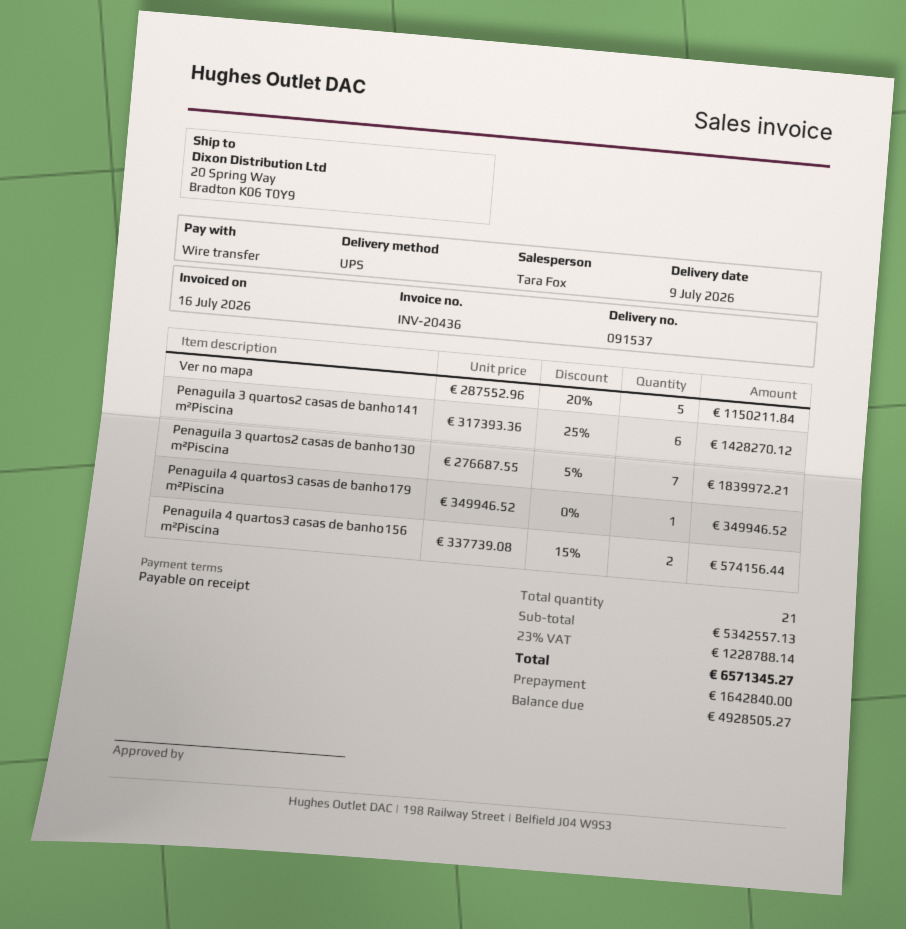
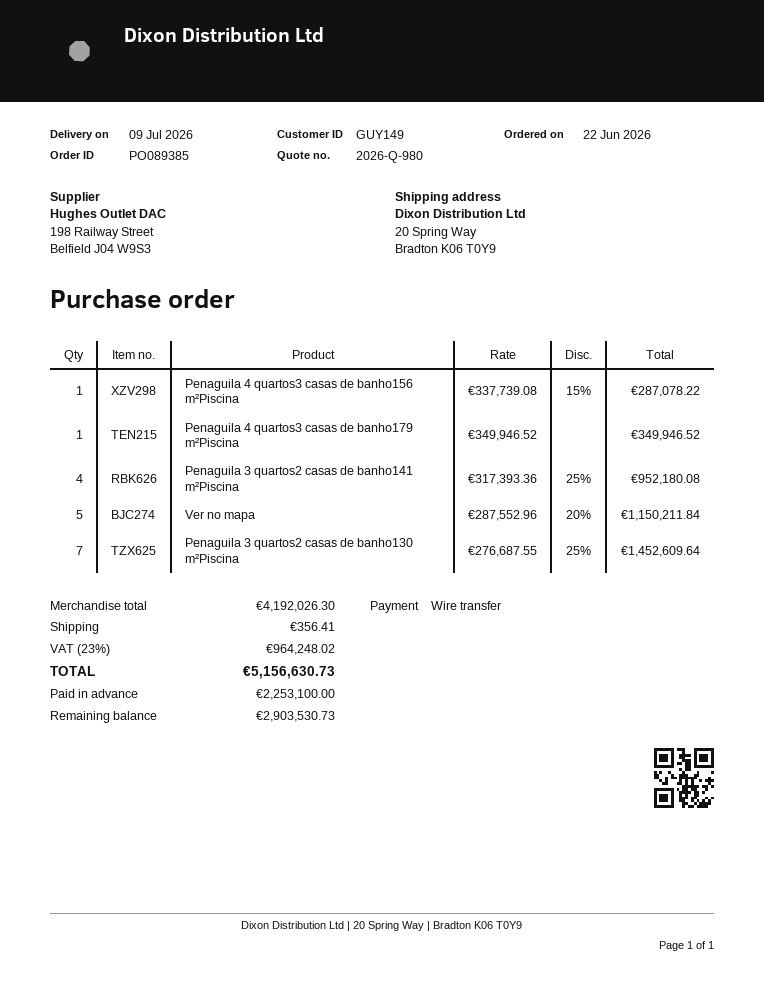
Penaguila 3 quartos2 casas de banho141 m²Piscina: 6 x 317393.36 - 25% = 1428270.12 -> 4 x 317393.36 - 25% = 952180.08
Penaguila 3 quartos2 casas de banho130 m²Piscina: 7 x 276687.55 - 5% = 1839972.21 -> 7 x 276687.55 - 25% = 1452609.64
Penaguila 4 quartos3 casas de banho156 m²Piscina: 2 x 337739.08 - 15% = 574156.44 -> 1 x 337739.08 - 15% = 287078.22
subtotal: 5342557.13 -> 4192026.30
shipping: none -> 356.41
tax: 23% = 1228788.14 -> 23% = 964248.02
total: 6571345.27 -> 5156630.73
deposit: 1642840.00 -> 2253100.00
balance: 4928505.27 -> 2903530.73

